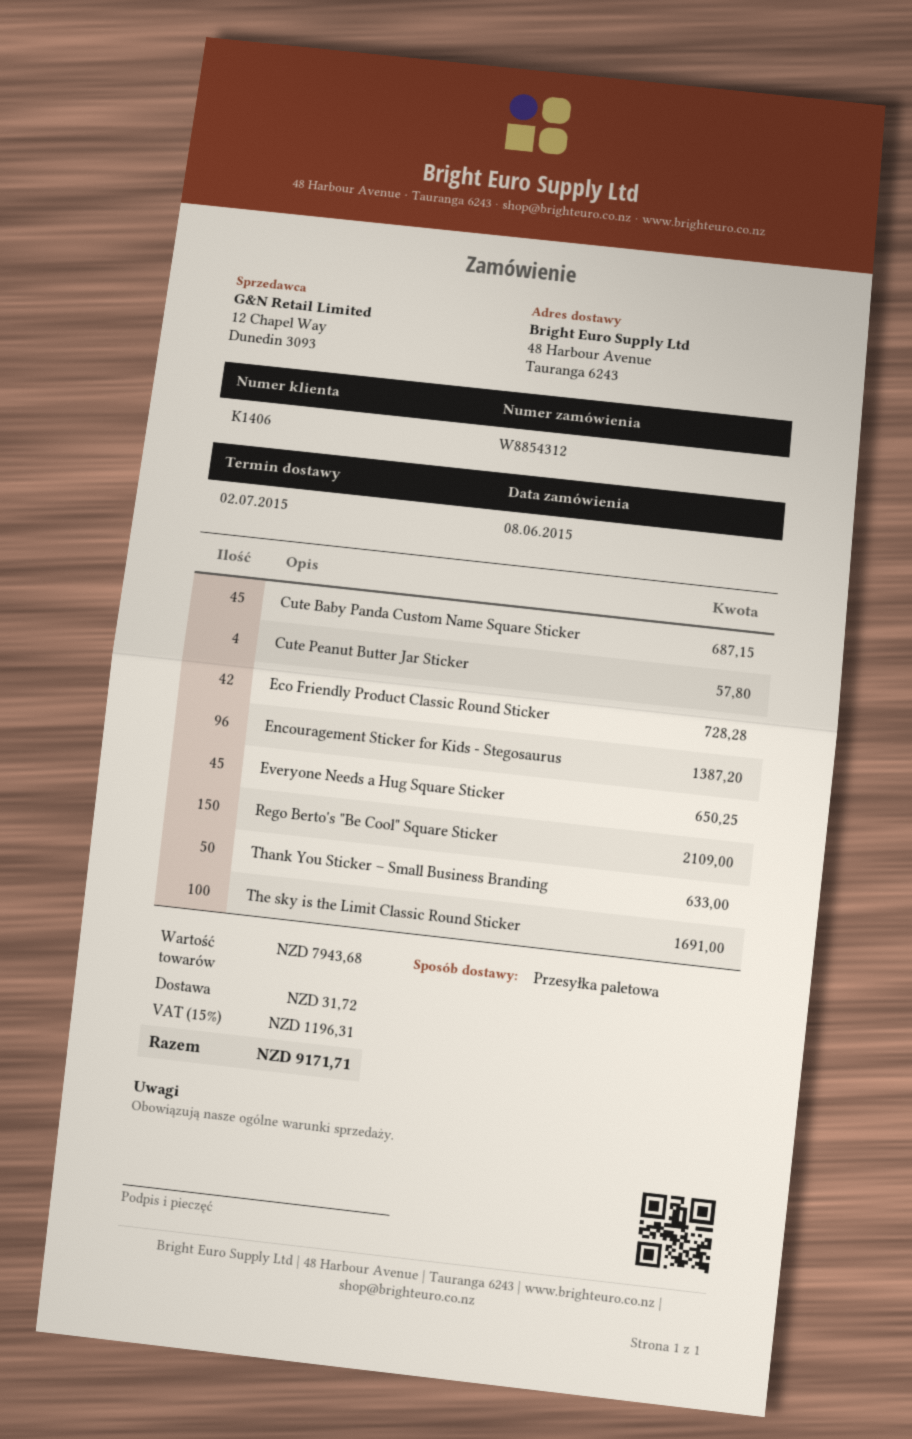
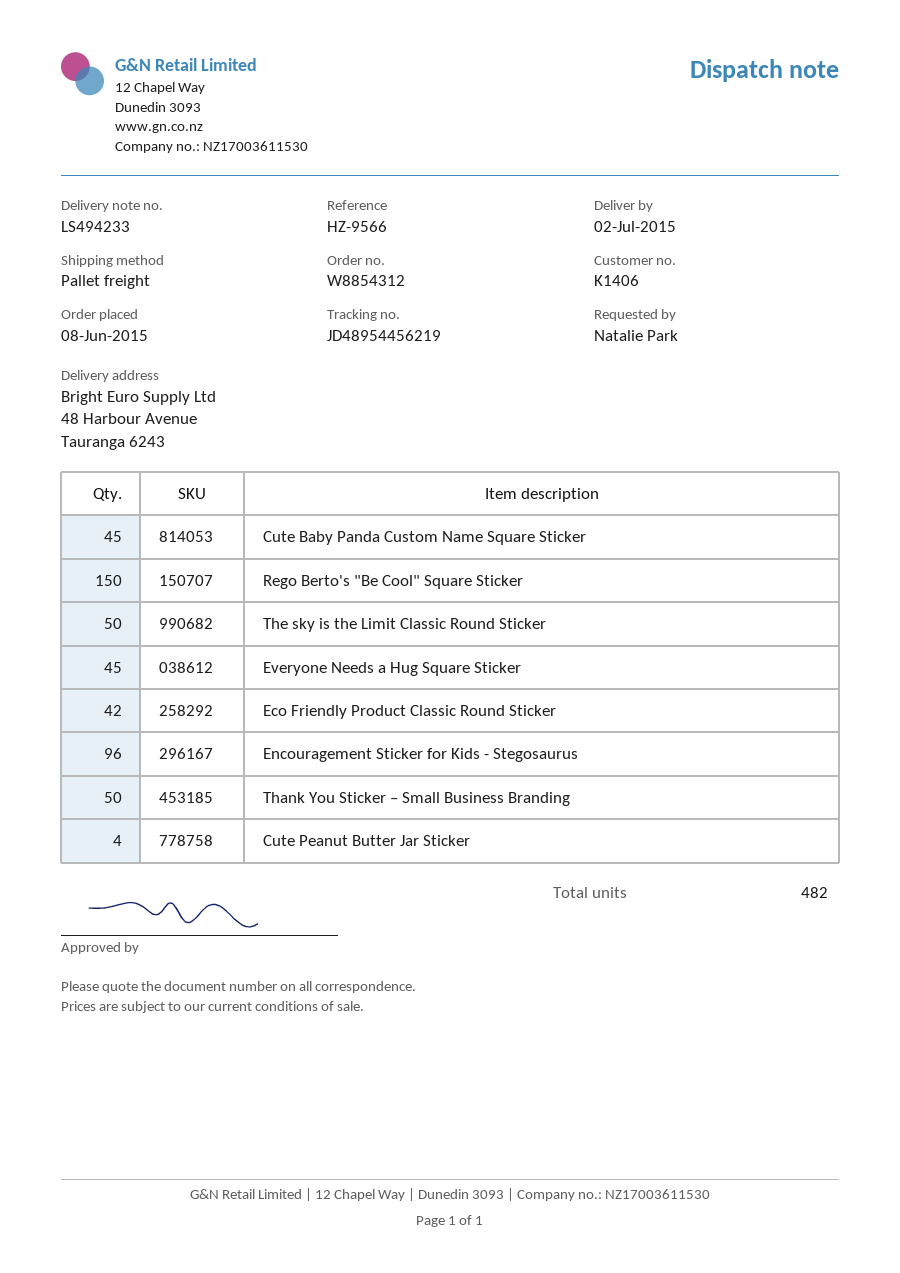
The sky is the Limit Classic Round Sticker: 100 -> 50

